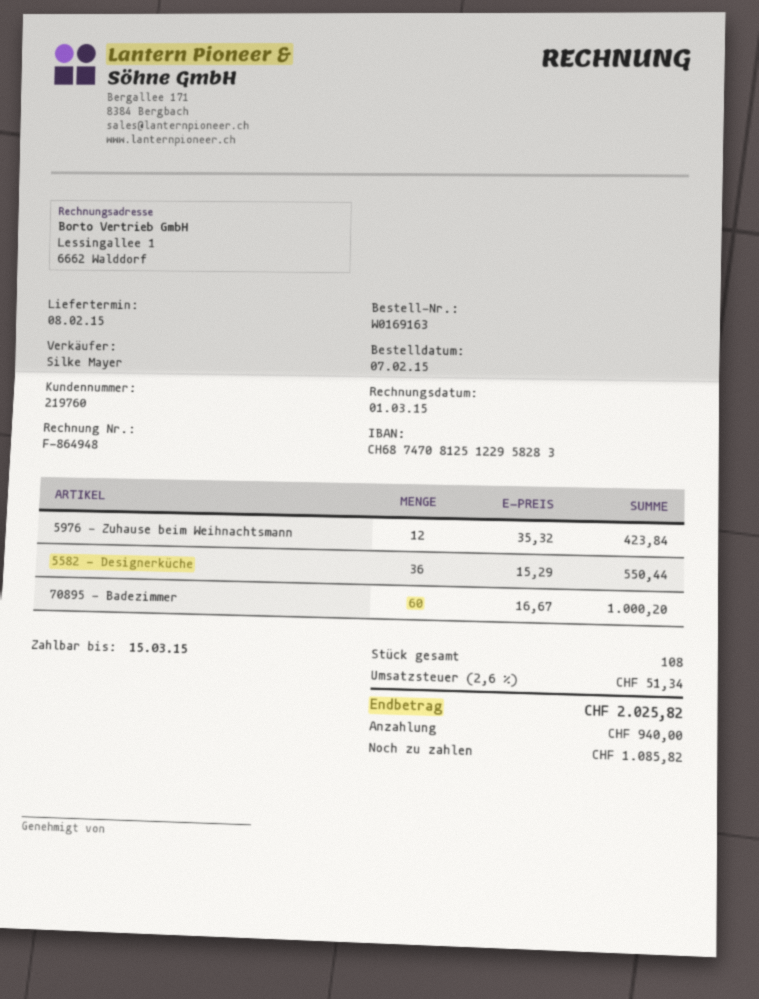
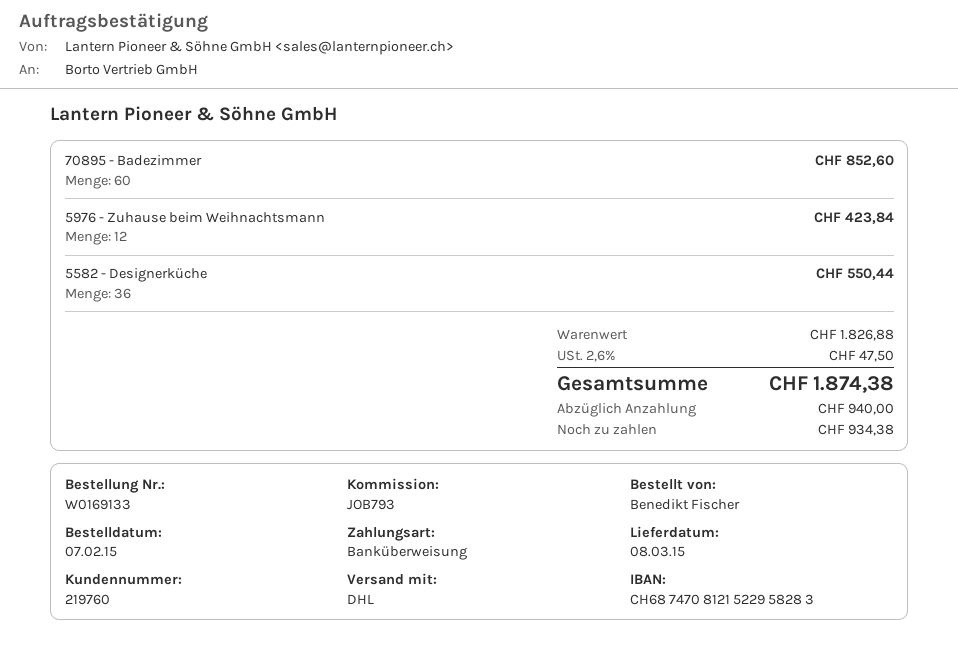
order number: W0169163 -> W0169133
delivery date: 2015-02-08 -> 2015-03-08
bank account: CH6874708125122958283 -> CH6874708121522958283
70895 - Badezimmer: 60 for 1000.20 -> 60 for 852.60
tax: 2.6% = 51.34 -> 2.6% = 47.50
total: 2025.82 -> 1874.38
balance: 1085.82 -> 934.38

